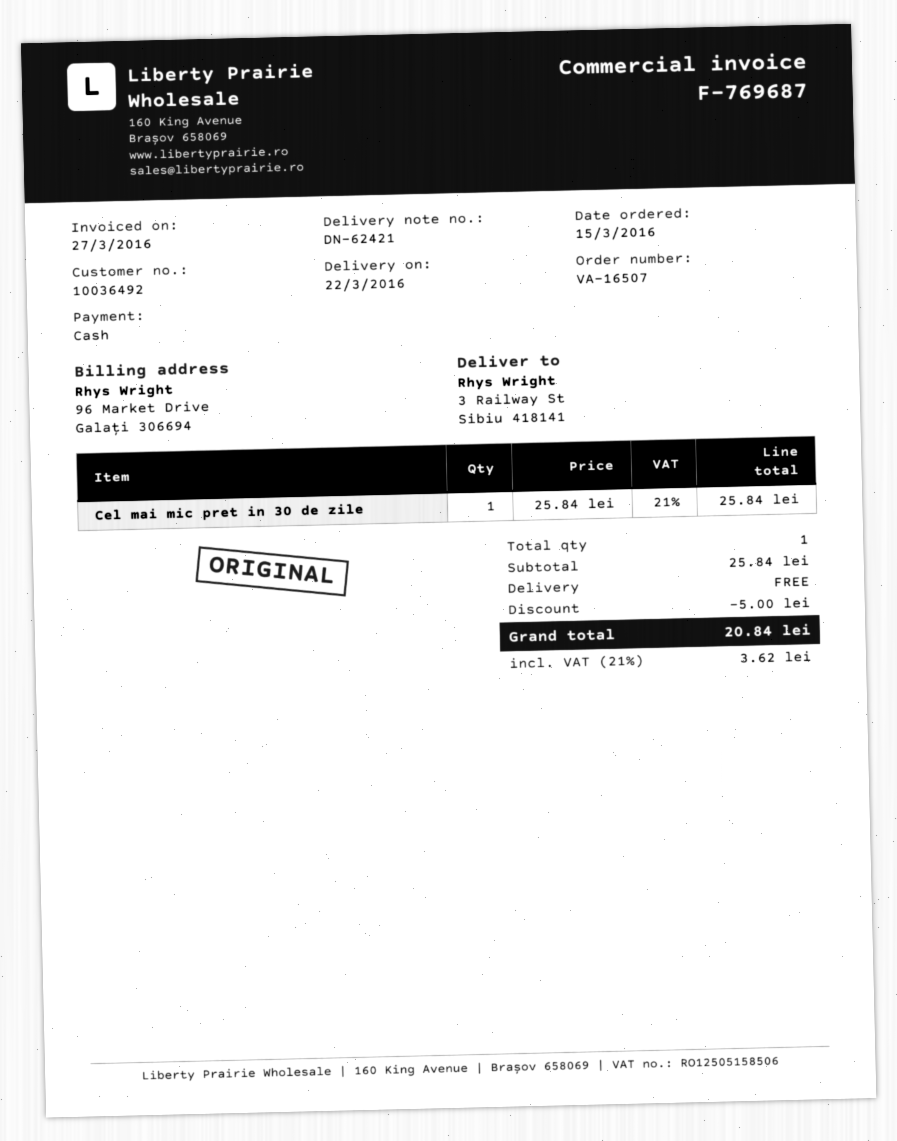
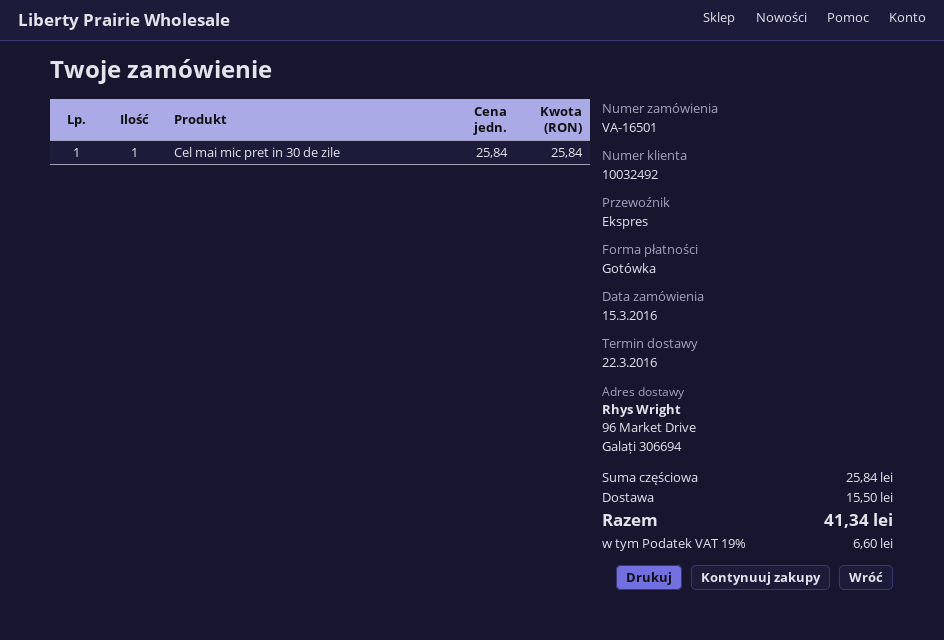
order number: VA-16507 -> VA-16501
customer number: 10036492 -> 10032492
ship to: 3 Railway St, Sibiu 418141 -> 96 Market Drive, Galați 306694
discount: 5.00 -> none
shipping: 0.00 -> 15.50
tax: 21% = 3.62 -> 19% = 6.60
total: 20.84 -> 41.34

